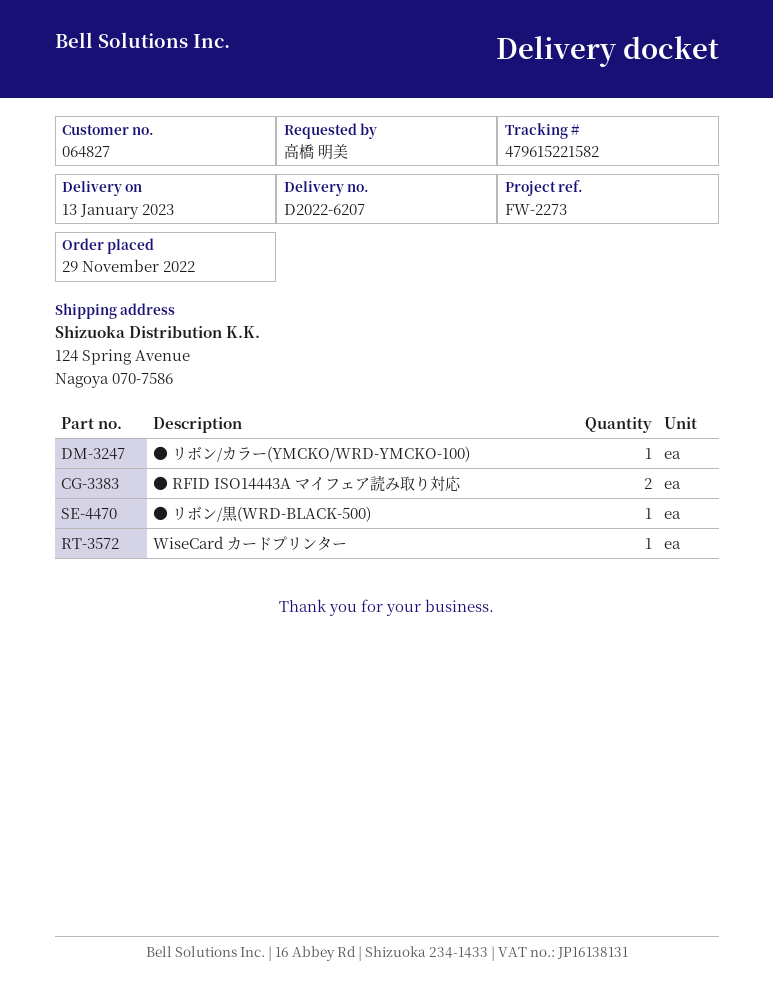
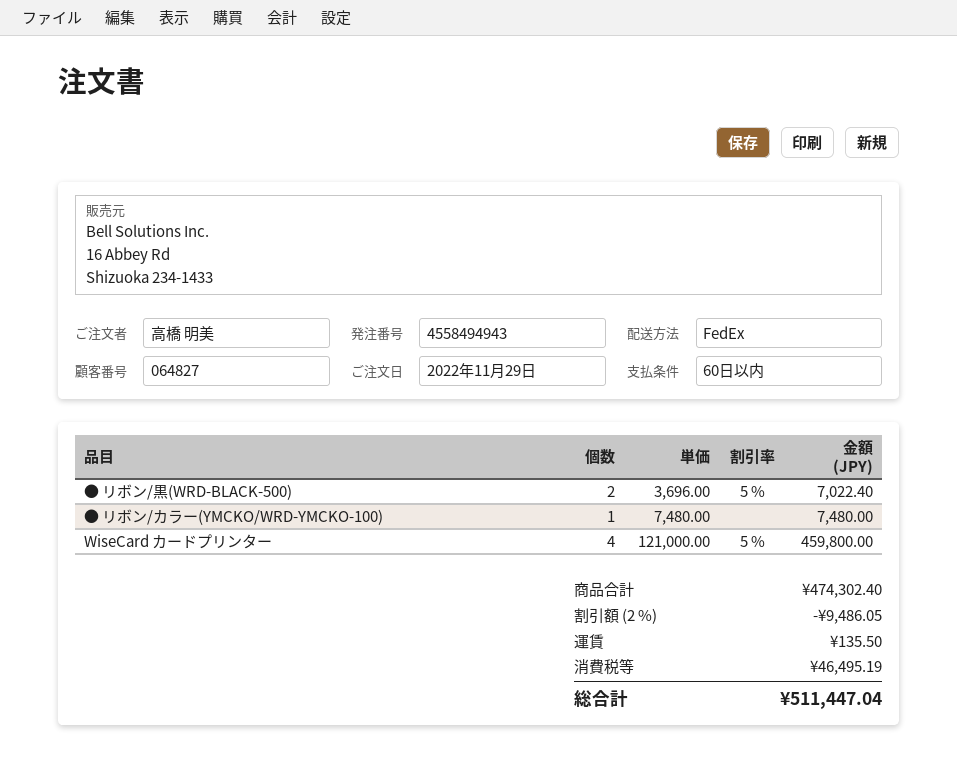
● RFID ISO14443A マイフェア読み取り対応: 2 -> none
● リボン/黒(WRD-BLACK-500): 1 -> 2
WiseCard カードプリンター: 1 -> 4

